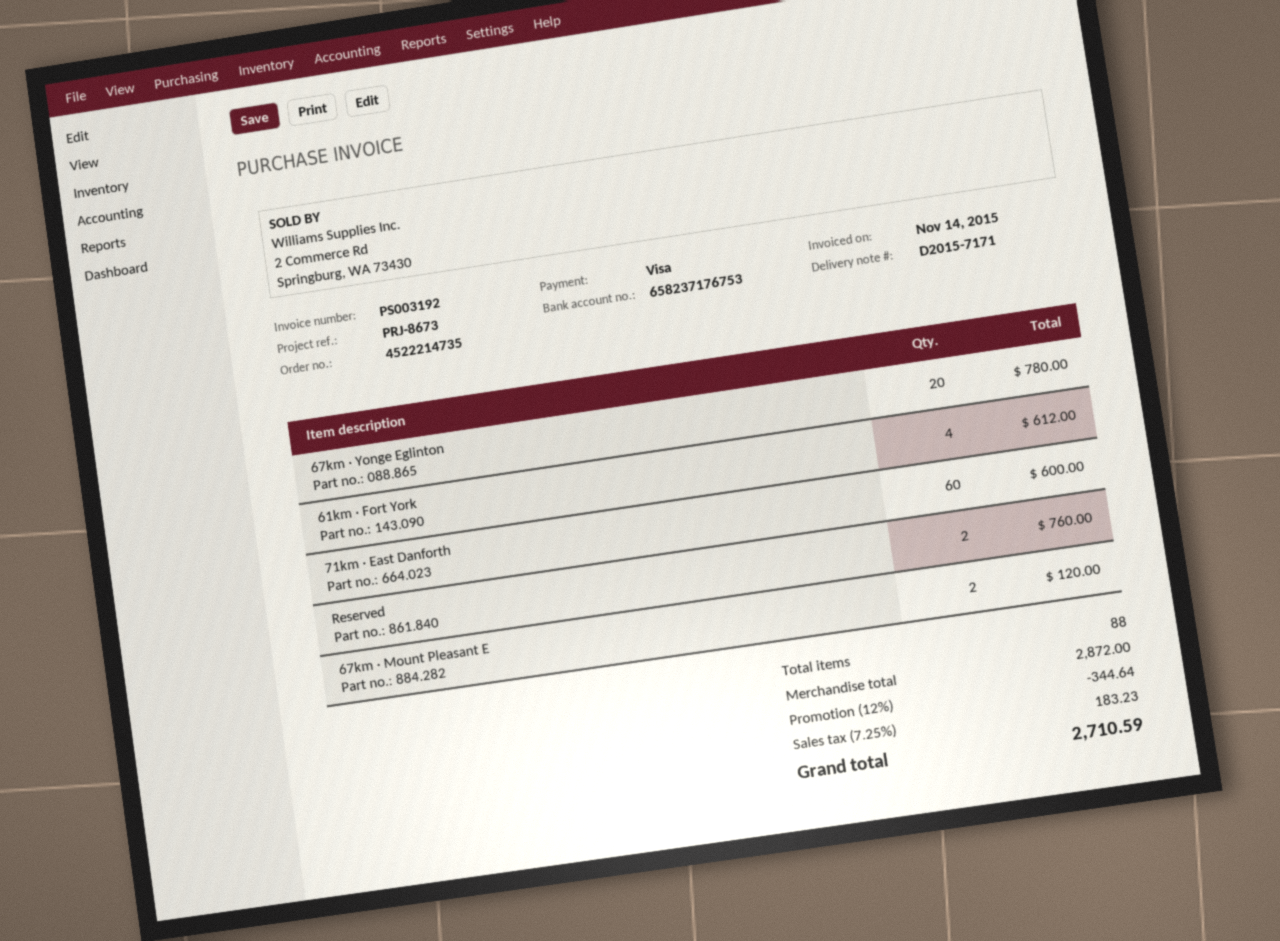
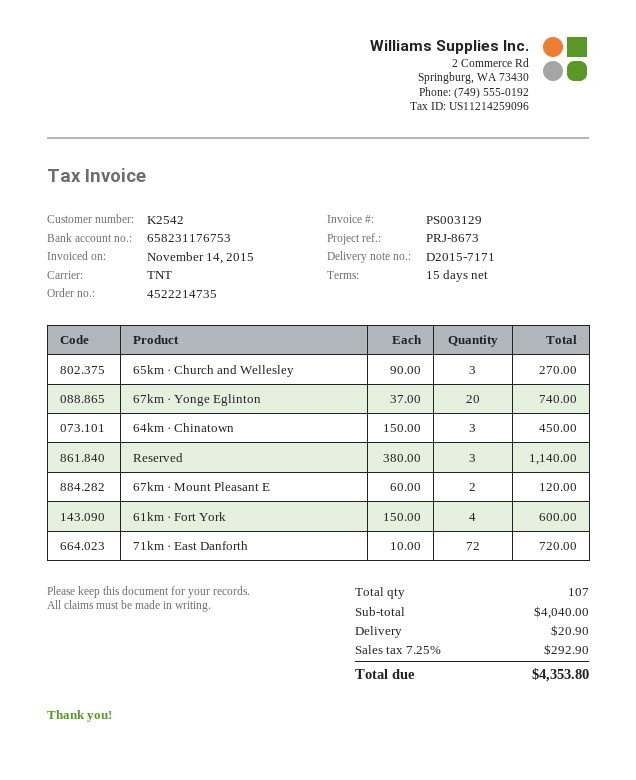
invoice number: PS003192 -> PS003129
bank account: 658237176753 -> 658231176753
67km · Yonge Eglinton: 20 for 780.00 -> 20 for 740.00
61km · Fort York: 4 for 612.00 -> 4 for 600.00
71km · East Danforth: 60 for 600.00 -> 72 for 720.00
Reserved: 2 for 760.00 -> 3 for 1140.00
65km · Church and Wellesley: none -> 3 for 270.00
64km · Chinatown: none -> 3 for 450.00
total quantity: 88 -> 107
subtotal: 2872.00 -> 4040.00
discount: 12% = 344.64 -> none
shipping: none -> 20.90
tax: 7.25% = 183.23 -> 7.25% = 292.90
total: 2710.59 -> 4353.80

